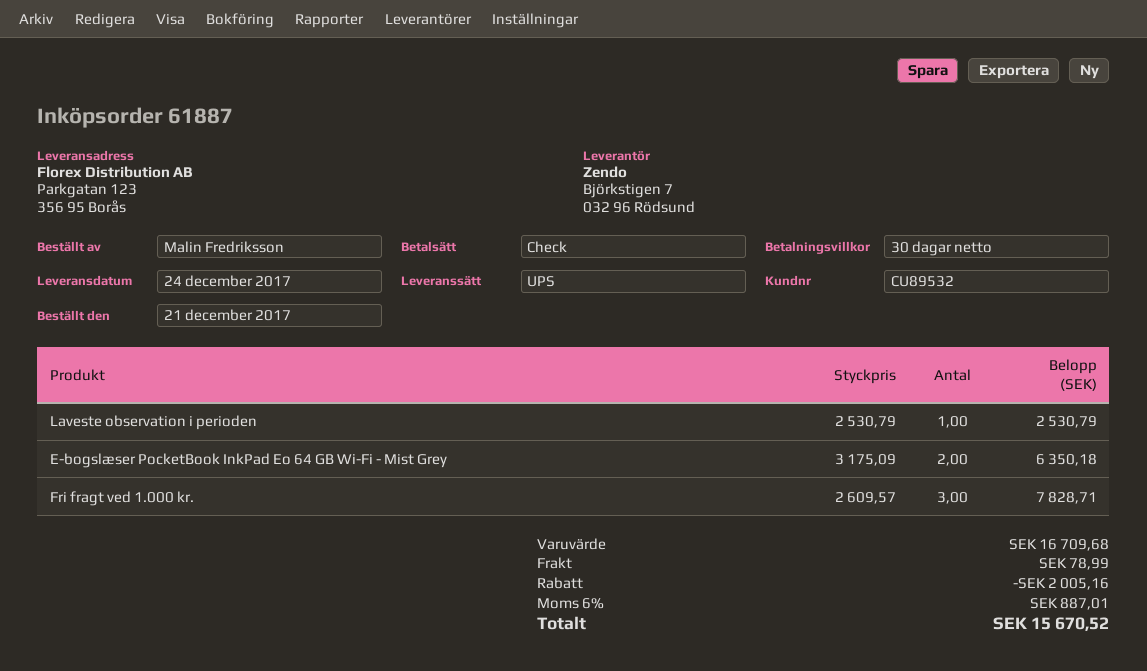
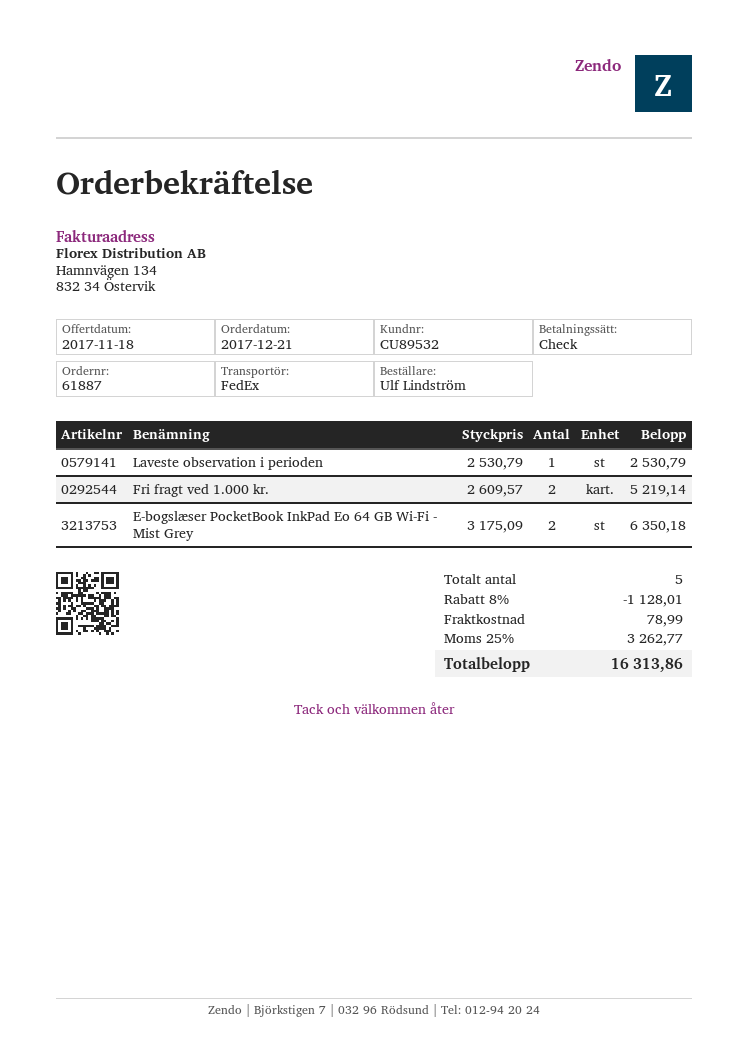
ordered by: Malin Fredriksson -> Ulf Lindström
shipping method: UPS -> FedEx
Fri fragt ved 1.000 kr.: 3 x 2609.57 = 7828.71 -> 2 x 2609.57 = 5219.14
discount: 2005.16 -> 1128.01
tax: 6% = 887.01 -> 25% = 3262.77
total: 15670.52 -> 16313.86

